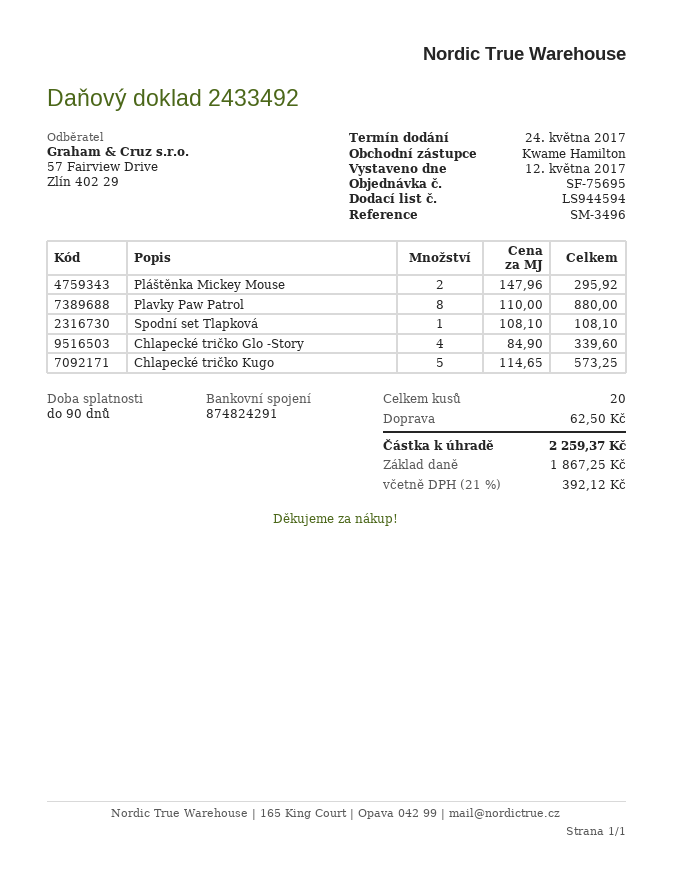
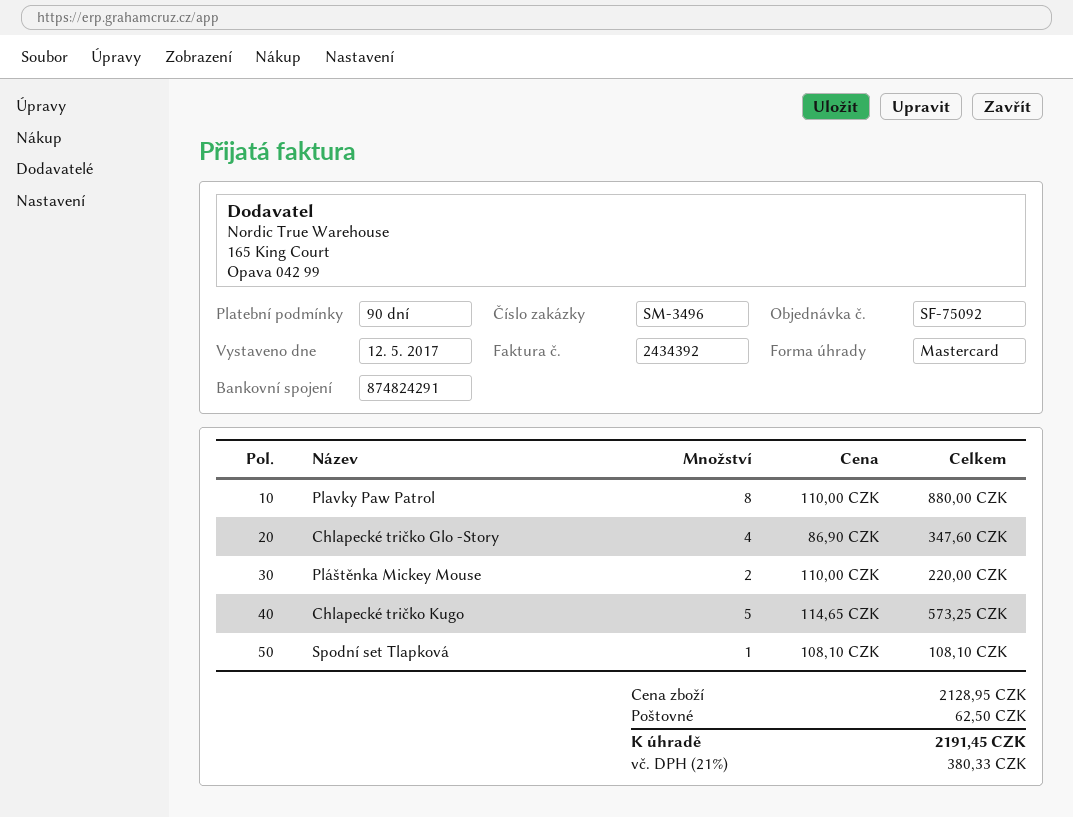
order number: SF-75695 -> SF-75092
invoice number: 2433492 -> 2434392
Pláštěnka Mickey Mouse: 2 x 147.96 = 295.92 -> 2 x 110.00 = 220.00
Chlapecké tričko Glo -Story: 4 x 84.90 = 339.60 -> 4 x 86.90 = 347.60
tax: 21% = 392.12 -> 21% = 380.33
total: 2259.37 -> 2191.45

